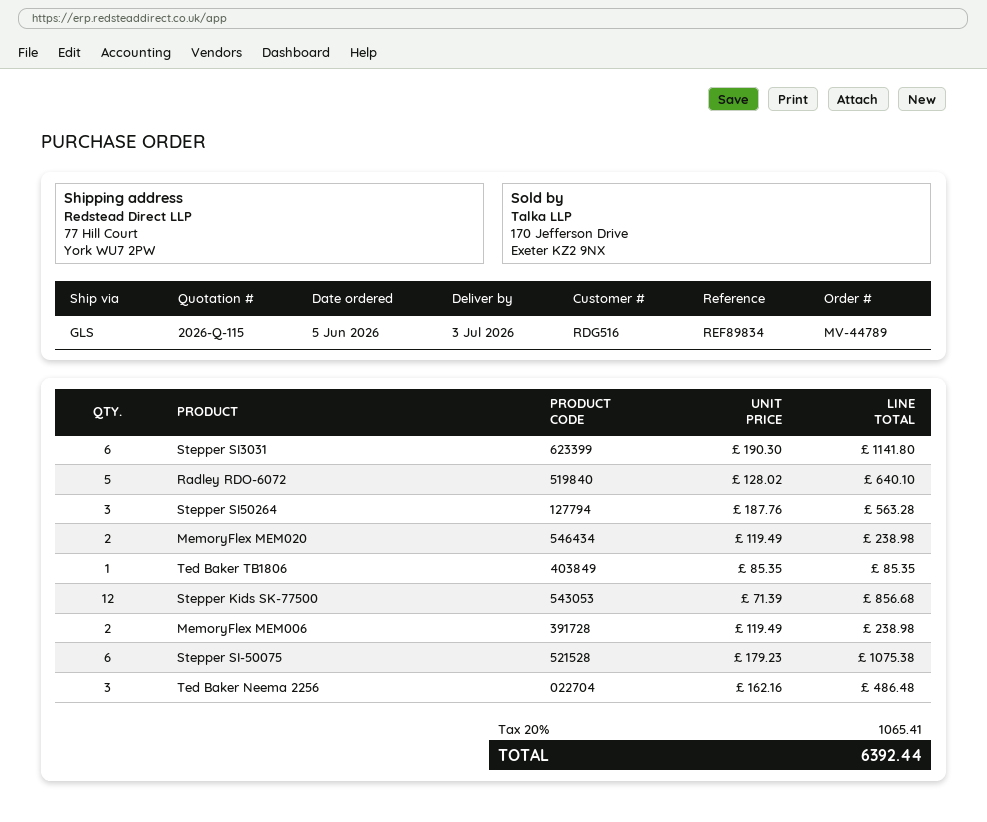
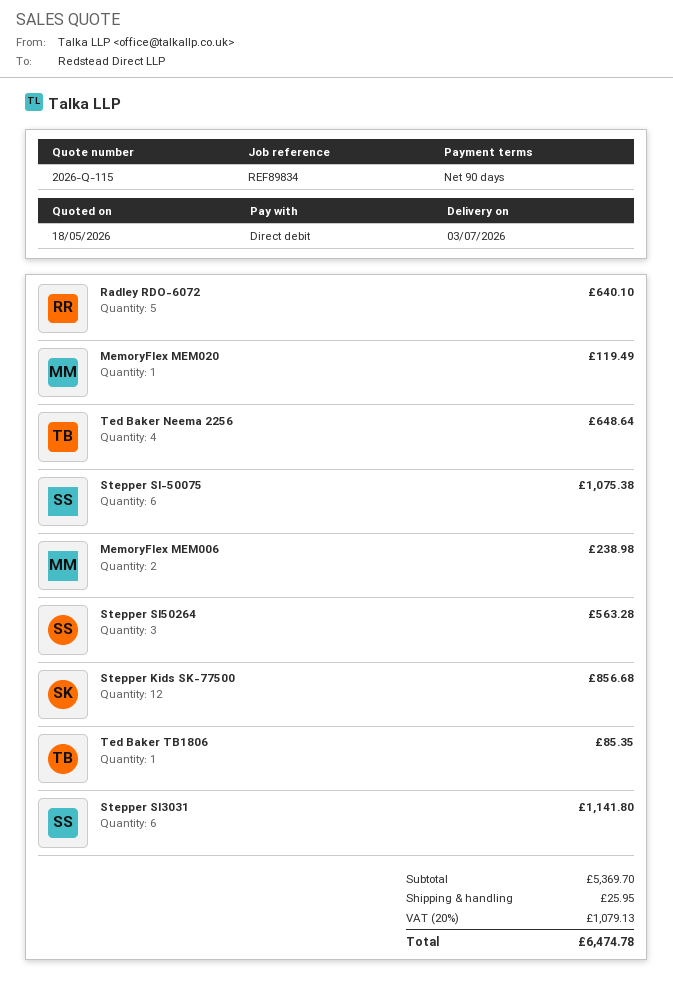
MemoryFlex MEM020: 2 for 238.98 -> 1 for 119.49
Ted Baker Neema 2256: 3 for 486.48 -> 4 for 648.64
shipping: none -> 25.95
tax: 20% = 1065.41 -> 20% = 1079.13
total: 6392.44 -> 6474.78

